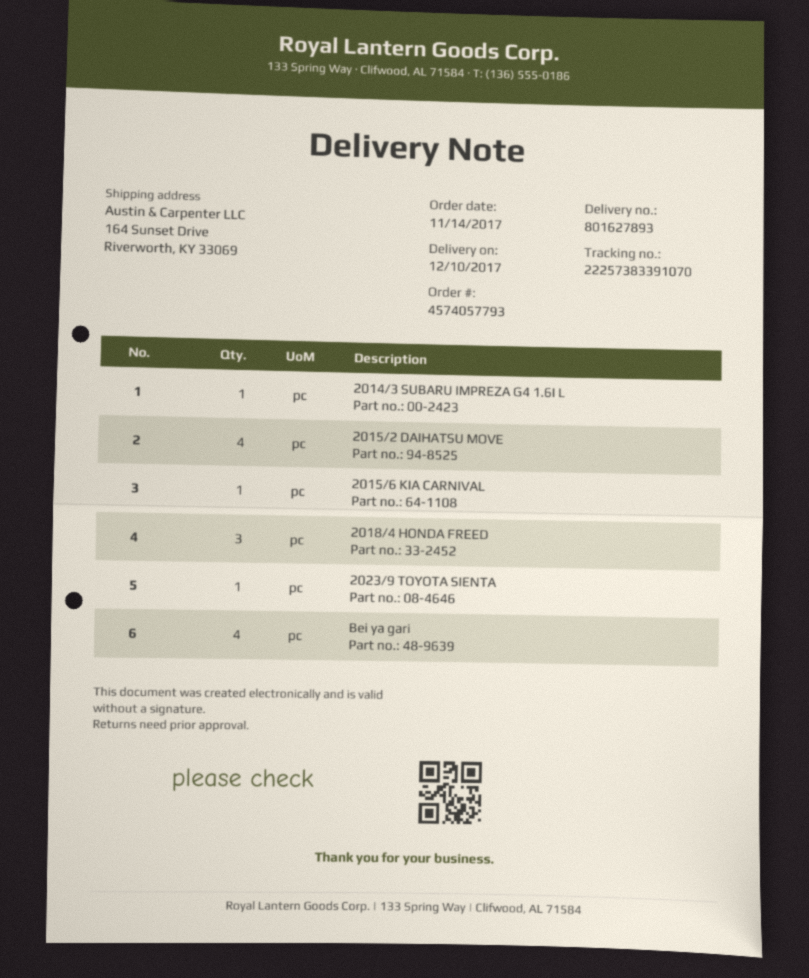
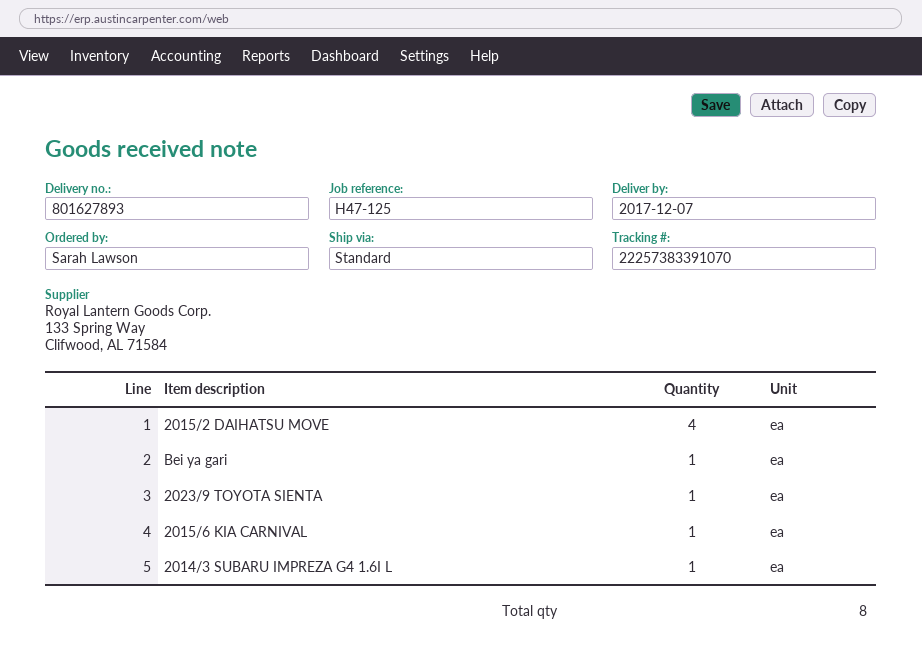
delivery date: 2017-12-10 -> 2017-12-07
2018/4 HONDA FREED: 3 -> none
Bei ya gari: 4 -> 1

